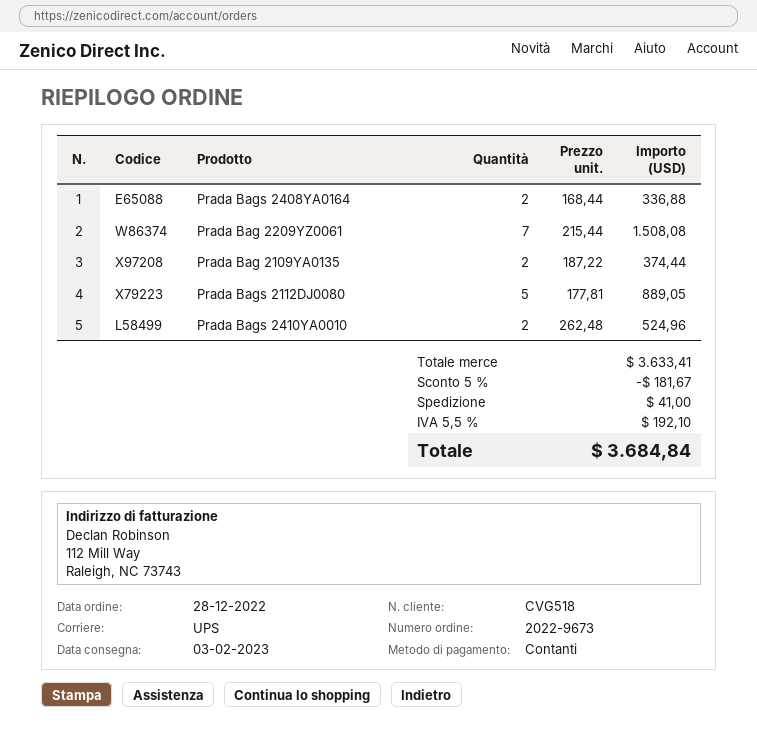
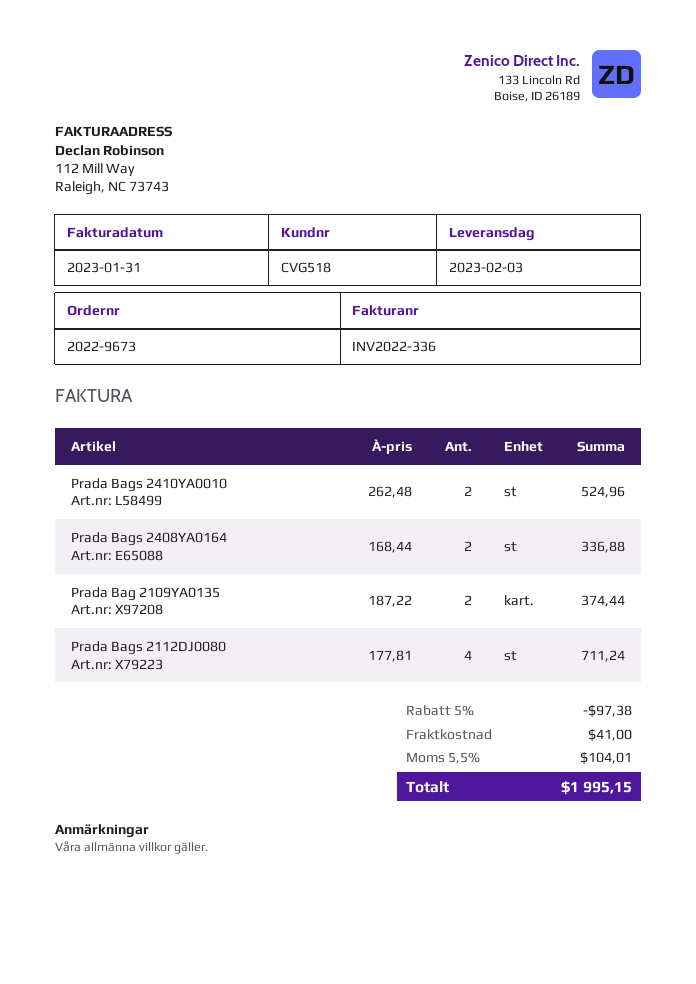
Prada Bag 2209YZ0061: 7 x 215.44 = 1508.08 -> none
Prada Bags 2112DJ0080: 5 x 177.81 = 889.05 -> 4 x 177.81 = 711.24
discount: 5% = 181.67 -> 5% = 97.38
tax: 5.5% = 192.10 -> 5.5% = 104.01
total: 3684.84 -> 1995.15

